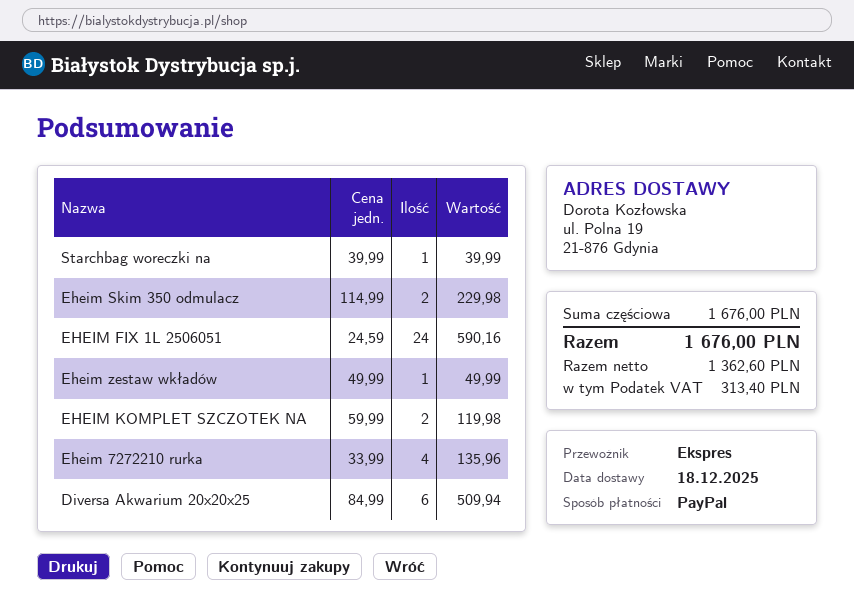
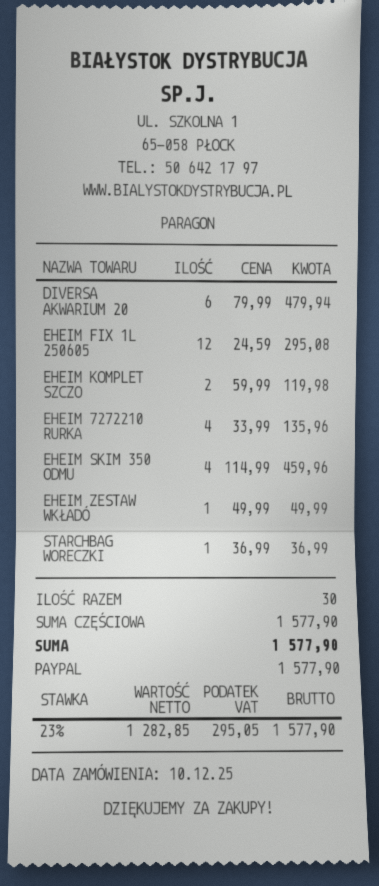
Starchbag woreczki na: 1 x 39.99 = 39.99 -> 1 x 36.99 = 36.99
Eheim Skim 350 odmulacz: 2 x 114.99 = 229.98 -> 4 x 114.99 = 459.96
EHEIM FIX 1L 2506051: 24 x 24.59 = 590.16 -> 12 x 24.59 = 295.08
Diversa Akwarium 20x20x25: 6 x 84.99 = 509.94 -> 6 x 79.99 = 479.94
subtotal: 1676.00 -> 1577.90
net: 1362.60 -> 1282.85
tax: 313.40 -> 295.05
total: 1676.00 -> 1577.90

